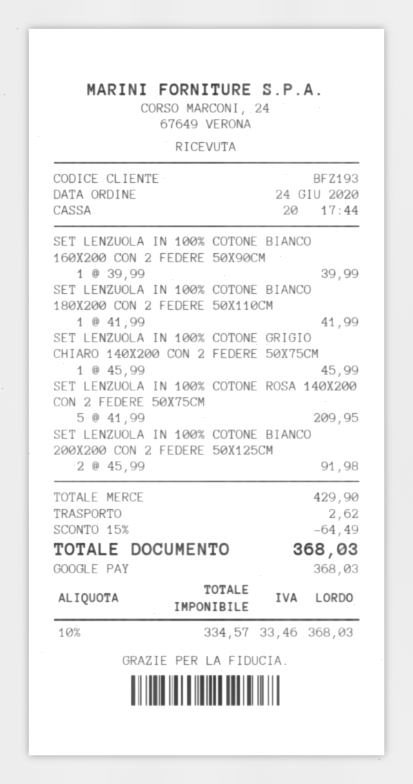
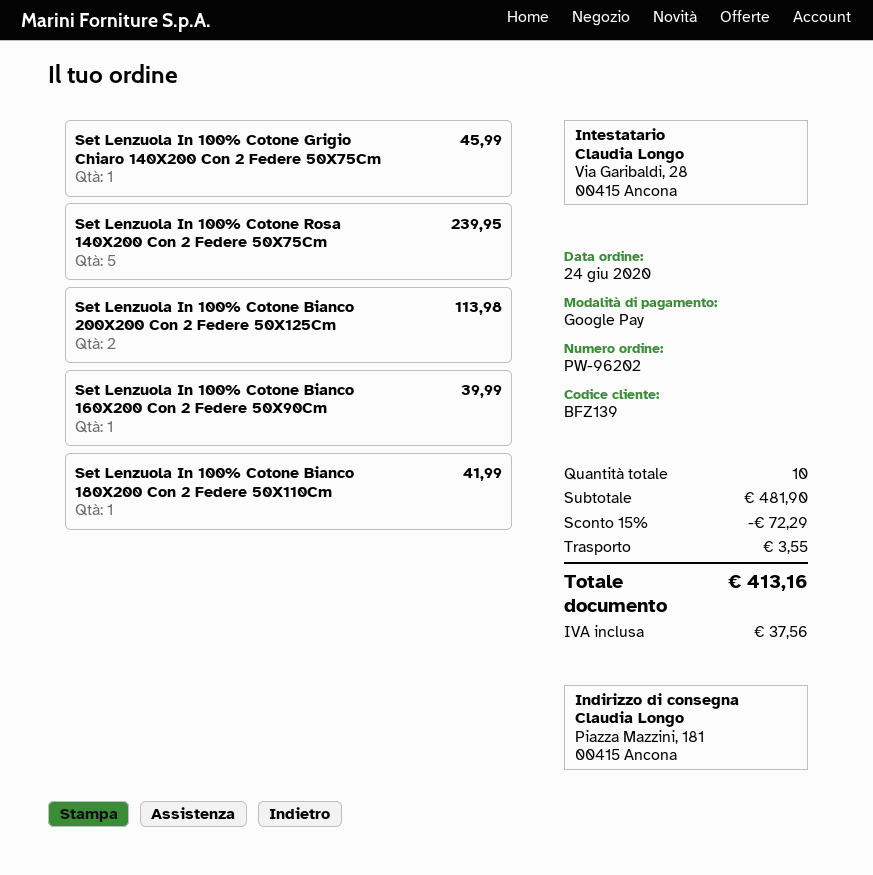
customer number: BFZ193 -> BFZ139
SET LENZUOLA IN 100% COTONE ROSA 140X200 CON 2 FEDERE 50X75CM: 5 for 209.95 -> 5 for 239.95
SET LENZUOLA IN 100% COTONE BIANCO 200X200 CON 2 FEDERE 50X125CM: 2 for 91.98 -> 2 for 113.98
subtotal: 429.90 -> 481.90
discount: 15% = 64.49 -> 15% = 72.29
shipping: 2.62 -> 3.55
tax: 33.46 -> 37.56
total: 368.03 -> 413.16

